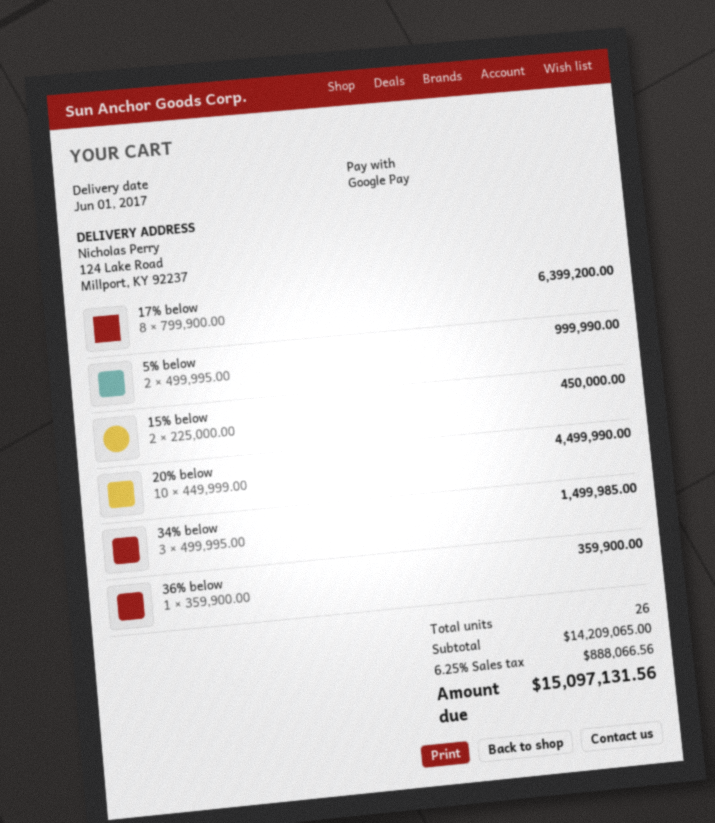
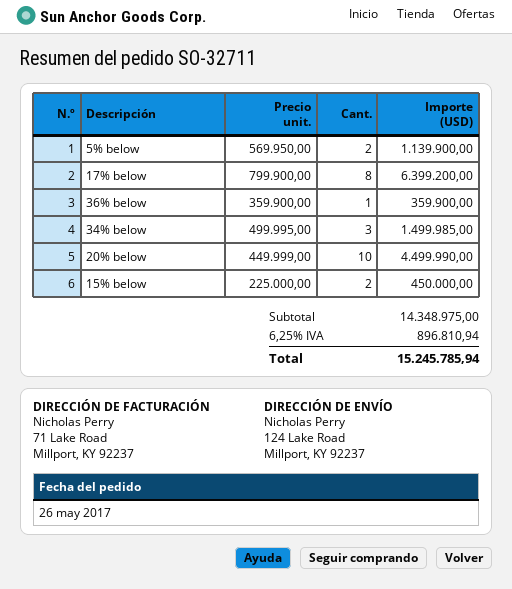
5% below: 2 x 499995.00 = 999990.00 -> 2 x 569950.00 = 1139900.00
subtotal: 14209065.00 -> 14348975.00
tax: 6.25% = 888066.56 -> 6.25% = 896810.94
total: 15097131.56 -> 15245785.94

